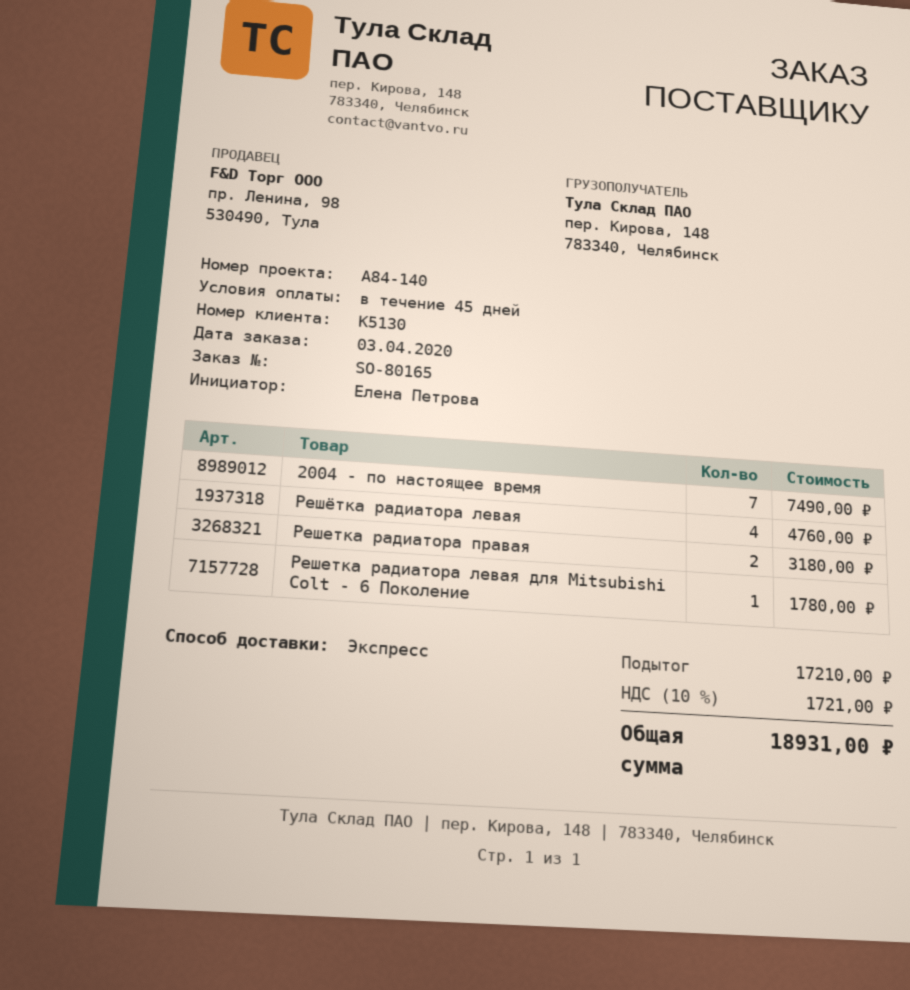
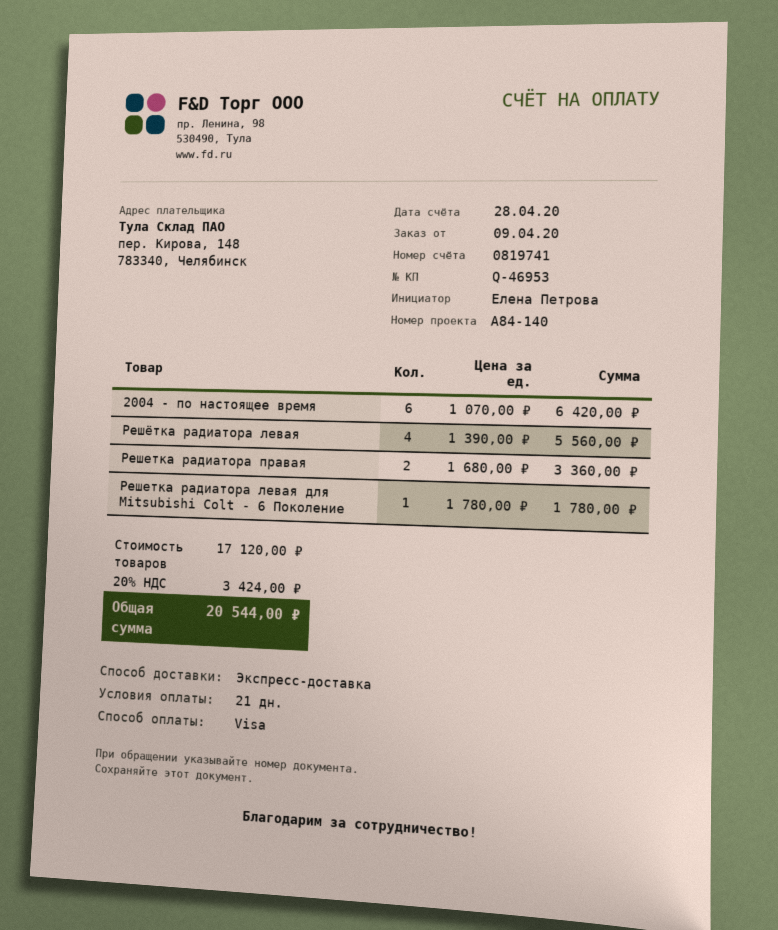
order date: 2020-04-03 -> 2020-04-09
payment terms: 45 days -> 21 days
2004 - по настоящее время: 7 for 7490.00 -> 6 for 6420.00
Решётка радиатора левая: 4 for 4760.00 -> 4 for 5560.00
Решетка радиатора правая: 2 for 3180.00 -> 2 for 3360.00
subtotal: 17210.00 -> 17120.00
tax: 10% = 1721.00 -> 20% = 3424.00
total: 18931.00 -> 20544.00

